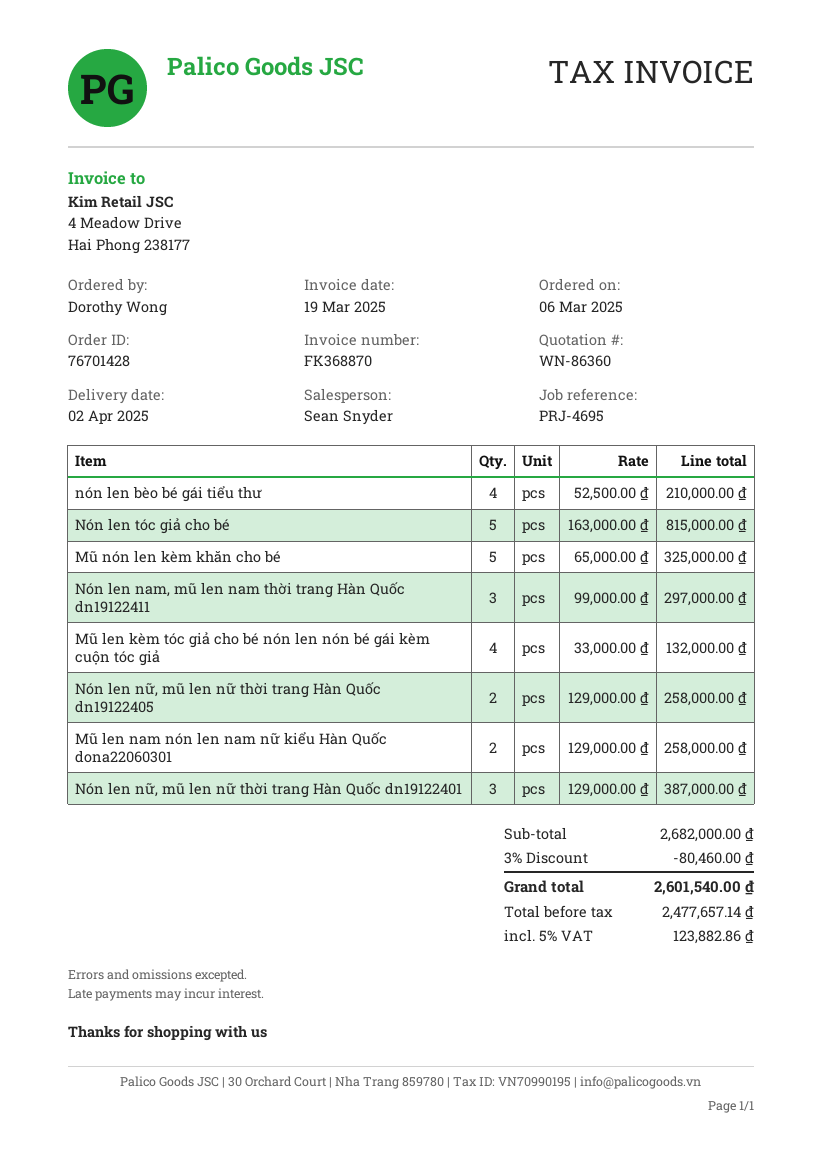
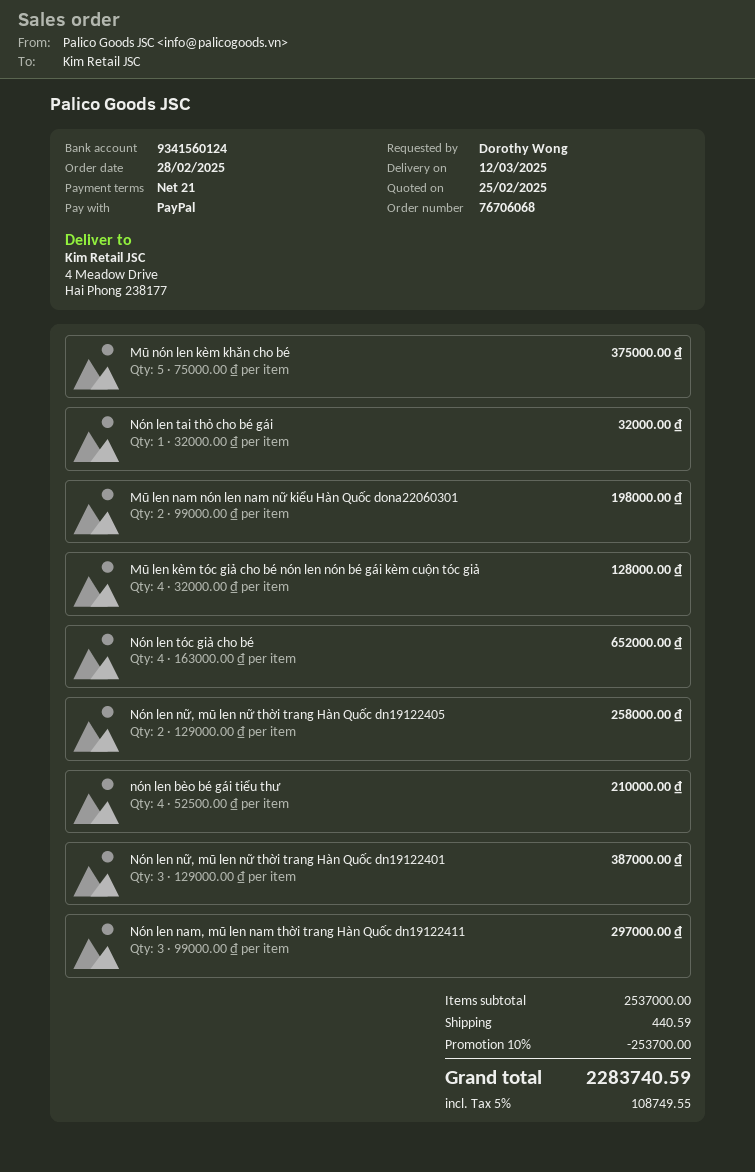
order number: 76701428 -> 76706068
order date: 2025-03-06 -> 2025-02-28
delivery date: 2025-04-02 -> 2025-03-12
Nón len tóc giả cho bé: 5 x 163000.00 = 815000.00 -> 4 x 163000.00 = 652000.00
Mũ nón len kèm khăn cho bé: 5 x 65000.00 = 325000.00 -> 5 x 75000.00 = 375000.00
Mũ len kèm tóc giả cho bé nón len nón bé gái kèm cuộn tóc giả: 4 x 33000.00 = 132000.00 -> 4 x 32000.00 = 128000.00
Mũ len nam nón len nam nữ kiểu Hàn Quốc dona22060301: 2 x 129000.00 = 258000.00 -> 2 x 99000.00 = 198000.00
Nón len tai thỏ cho bé gái: none -> 1 x 32000.00 = 32000.00
subtotal: 2682000.00 -> 2537000.00
discount: 3% = 80460.00 -> 10% = 253700.00
shipping: none -> 440.59
tax: 5% = 123882.86 -> 5% = 108749.55
total: 2601540.00 -> 2283740.59

